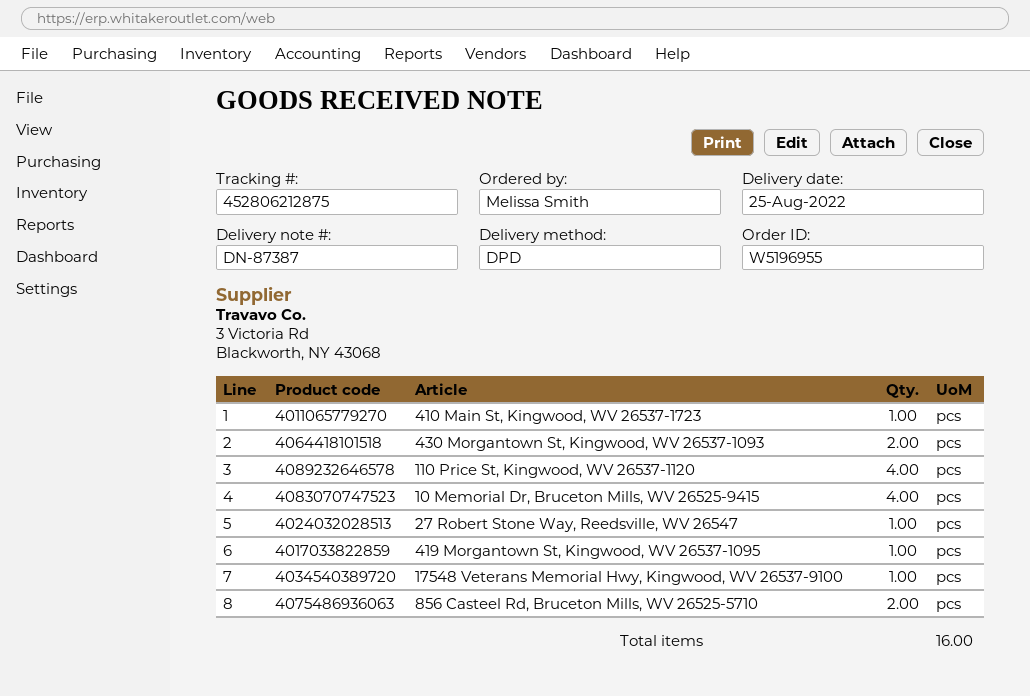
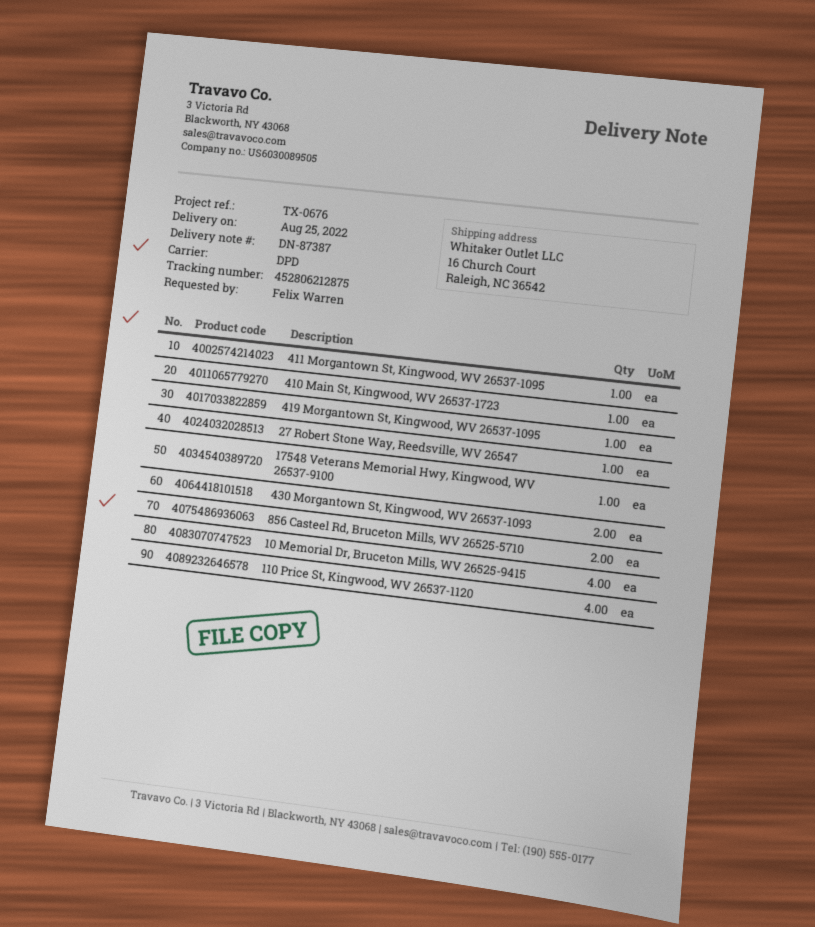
ordered by: Melissa Smith -> Felix Warren
411 Morgantown St, Kingwood, WV 26537-1095: none -> 1

